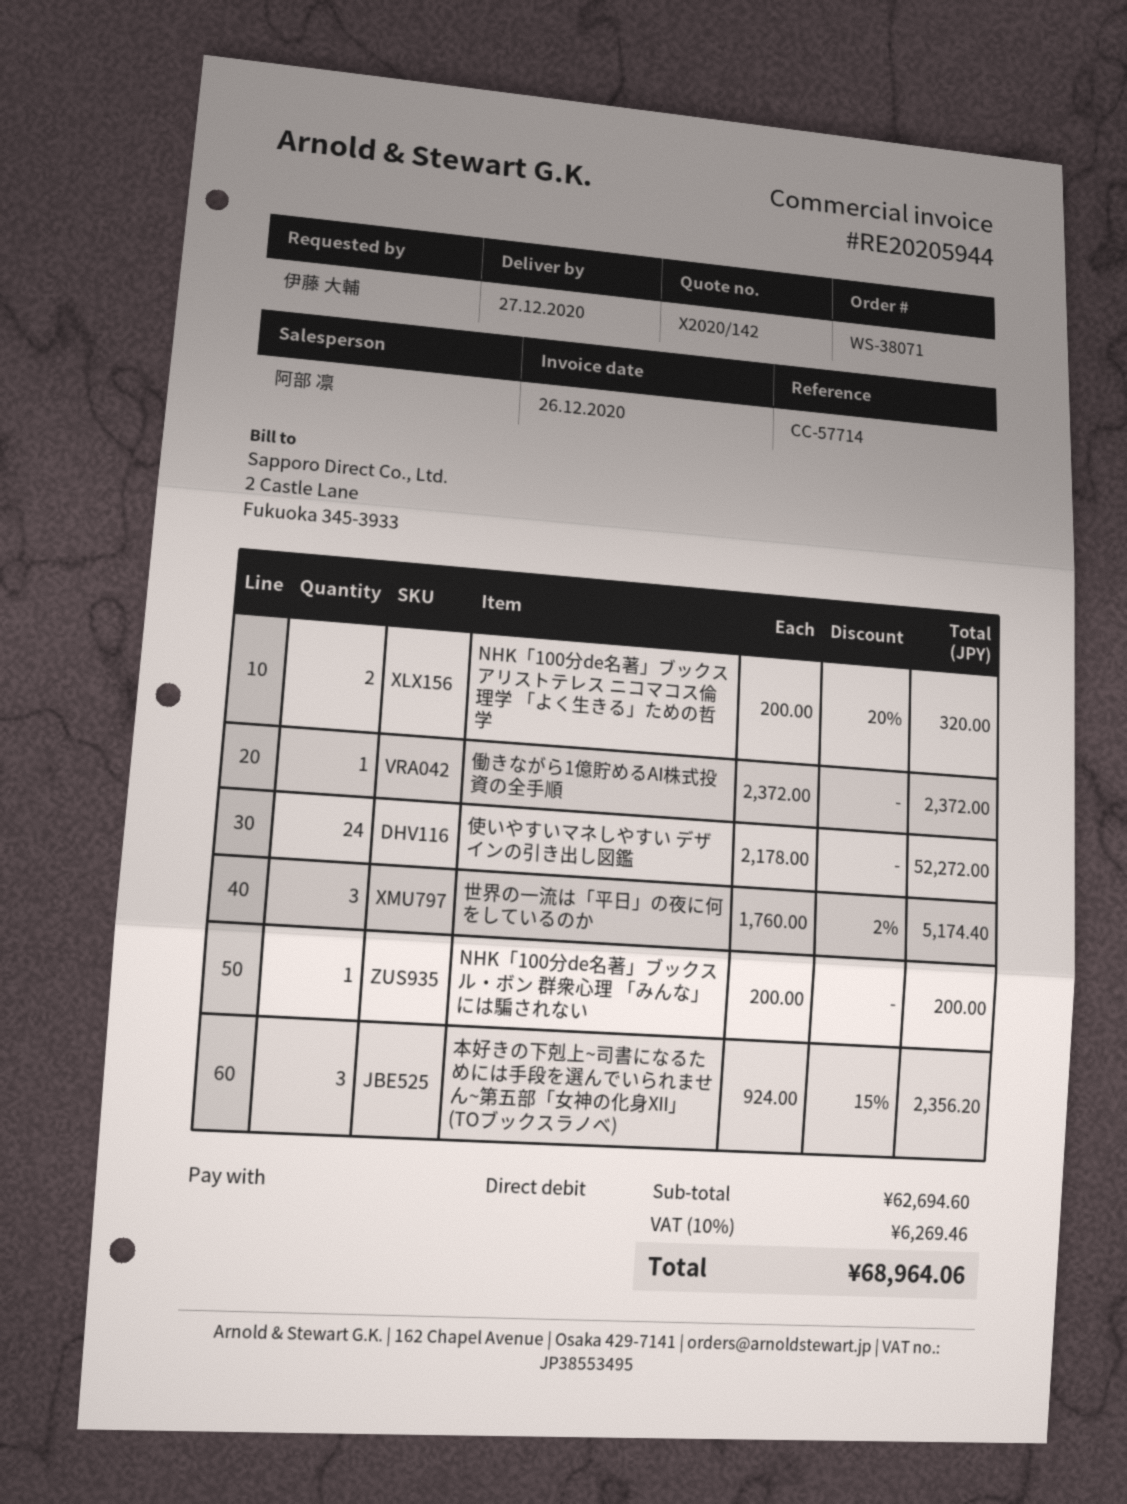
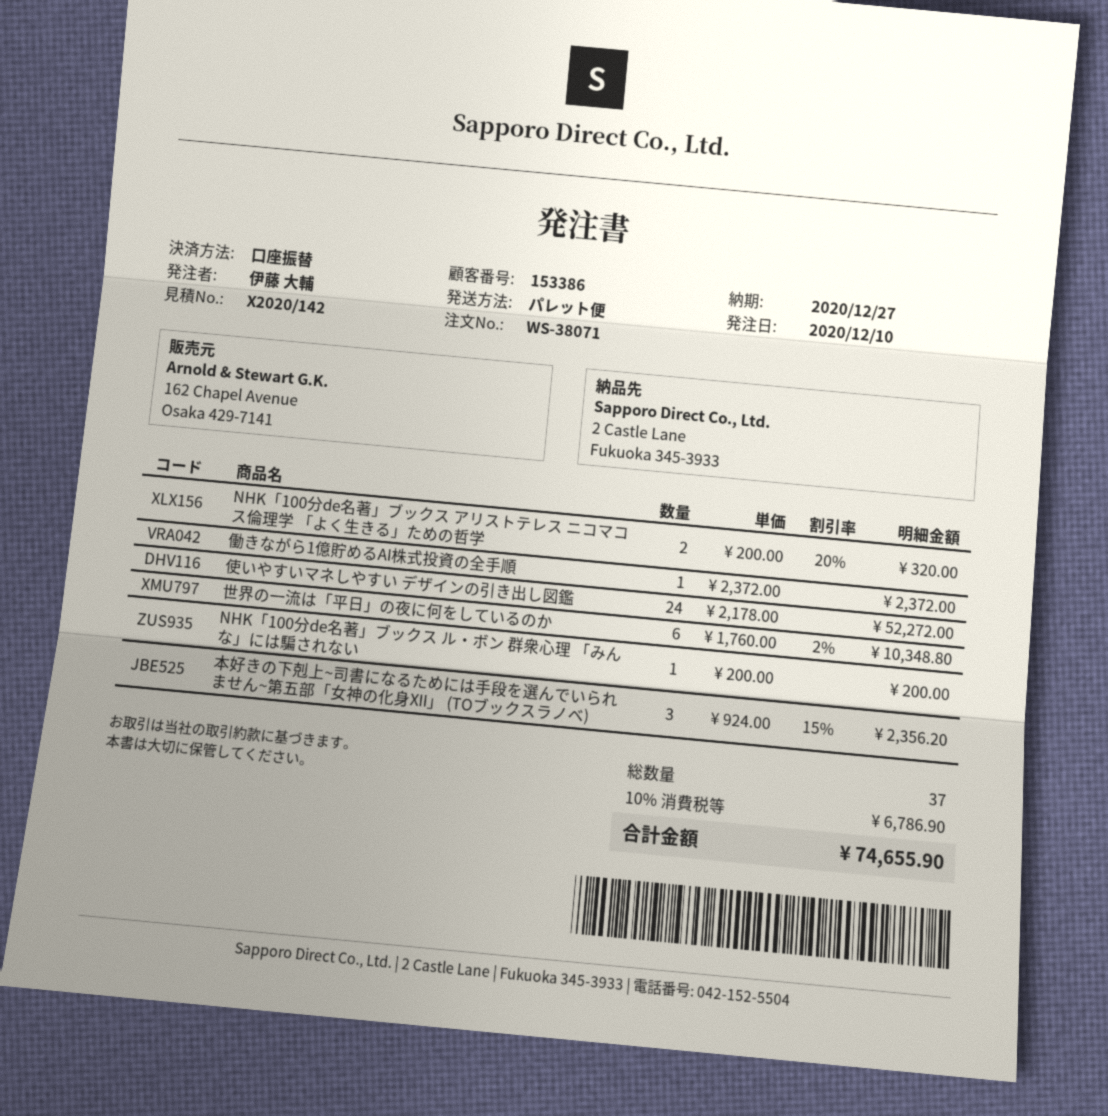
世界の一流は「平日」の夜に何をしているのか: 3 x 1760.00 - 2% = 5174.40 -> 6 x 1760.00 - 2% = 10348.80
tax: 10% = 6269.46 -> 10% = 6786.90
total: 68964.06 -> 74655.90

